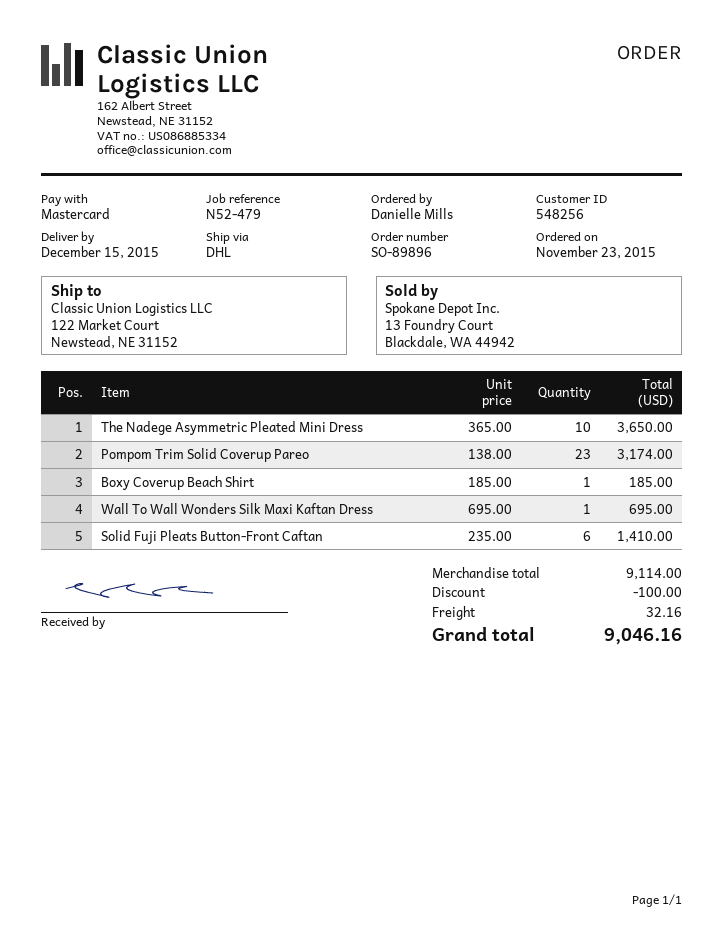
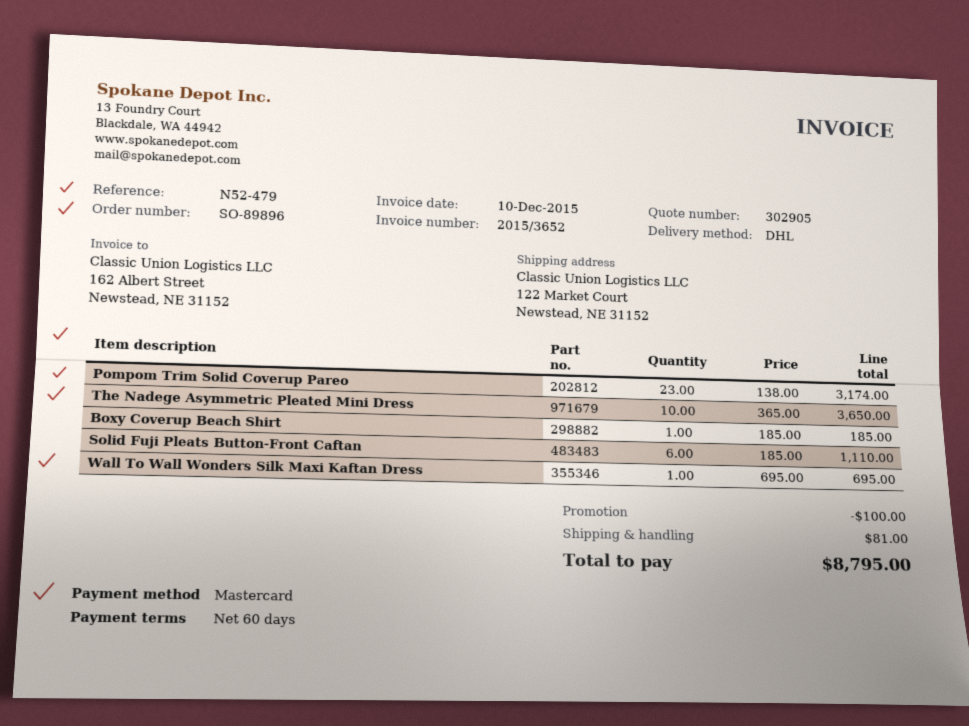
Solid Fuji Pleats Button-Front Caftan: 6 x 235.00 = 1410.00 -> 6 x 185.00 = 1110.00
shipping: 32.16 -> 81.00
total: 9046.16 -> 8795.00

